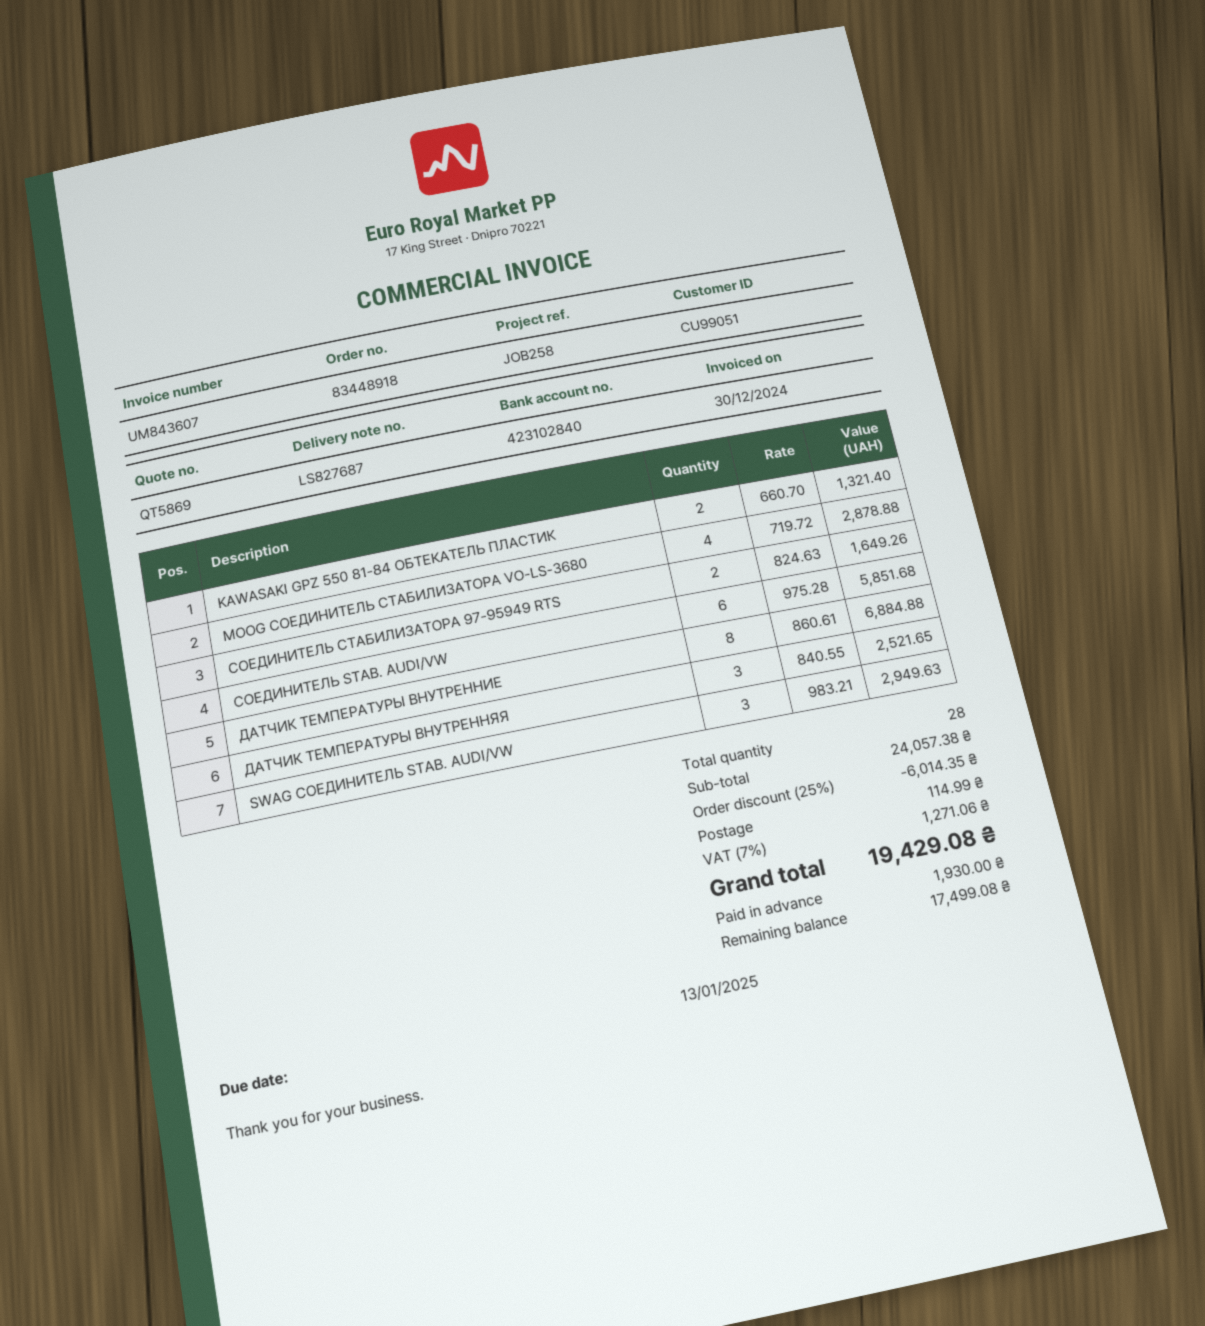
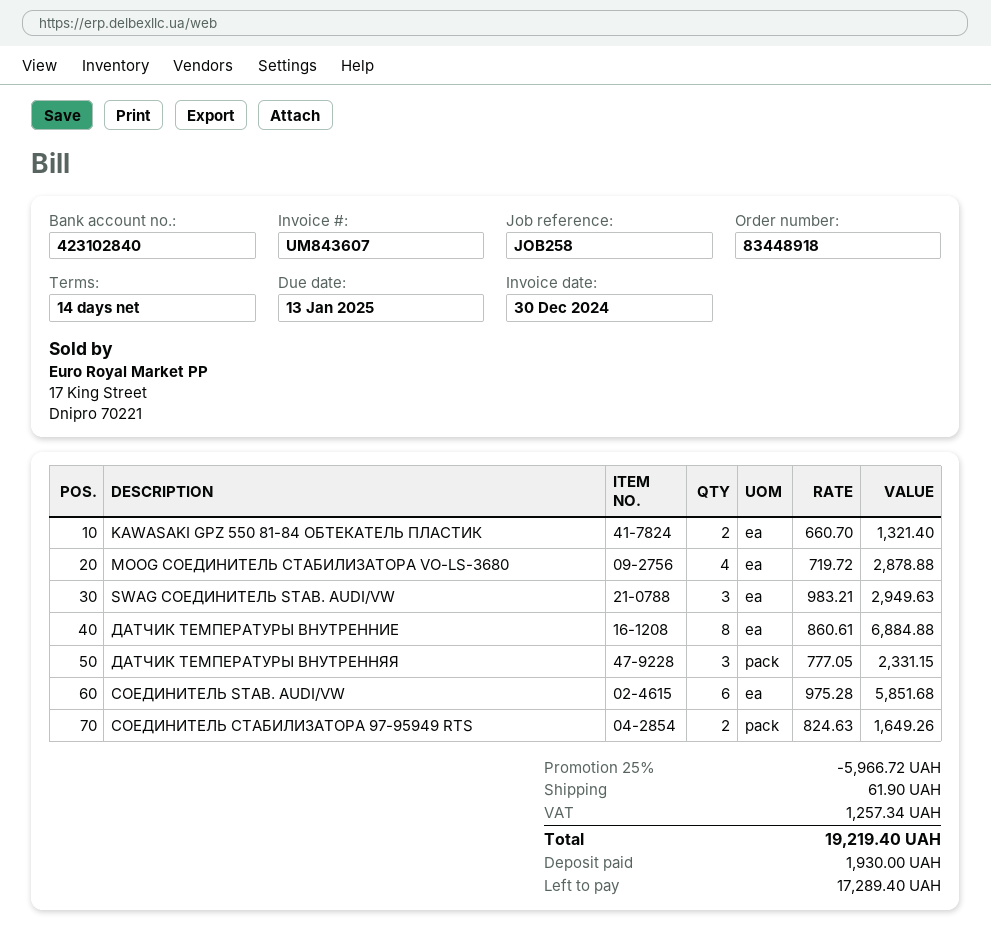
ДАТЧИК ТЕМПЕРАТУРЫ ВНУТРЕННЯЯ: 3 x 840.55 = 2521.65 -> 3 x 777.05 = 2331.15
discount: 25% = 6014.35 -> 25% = 5966.72
shipping: 114.99 -> 61.90
tax: 1271.06 -> 1257.34
total: 19429.08 -> 19219.40
balance: 17499.08 -> 17289.40

